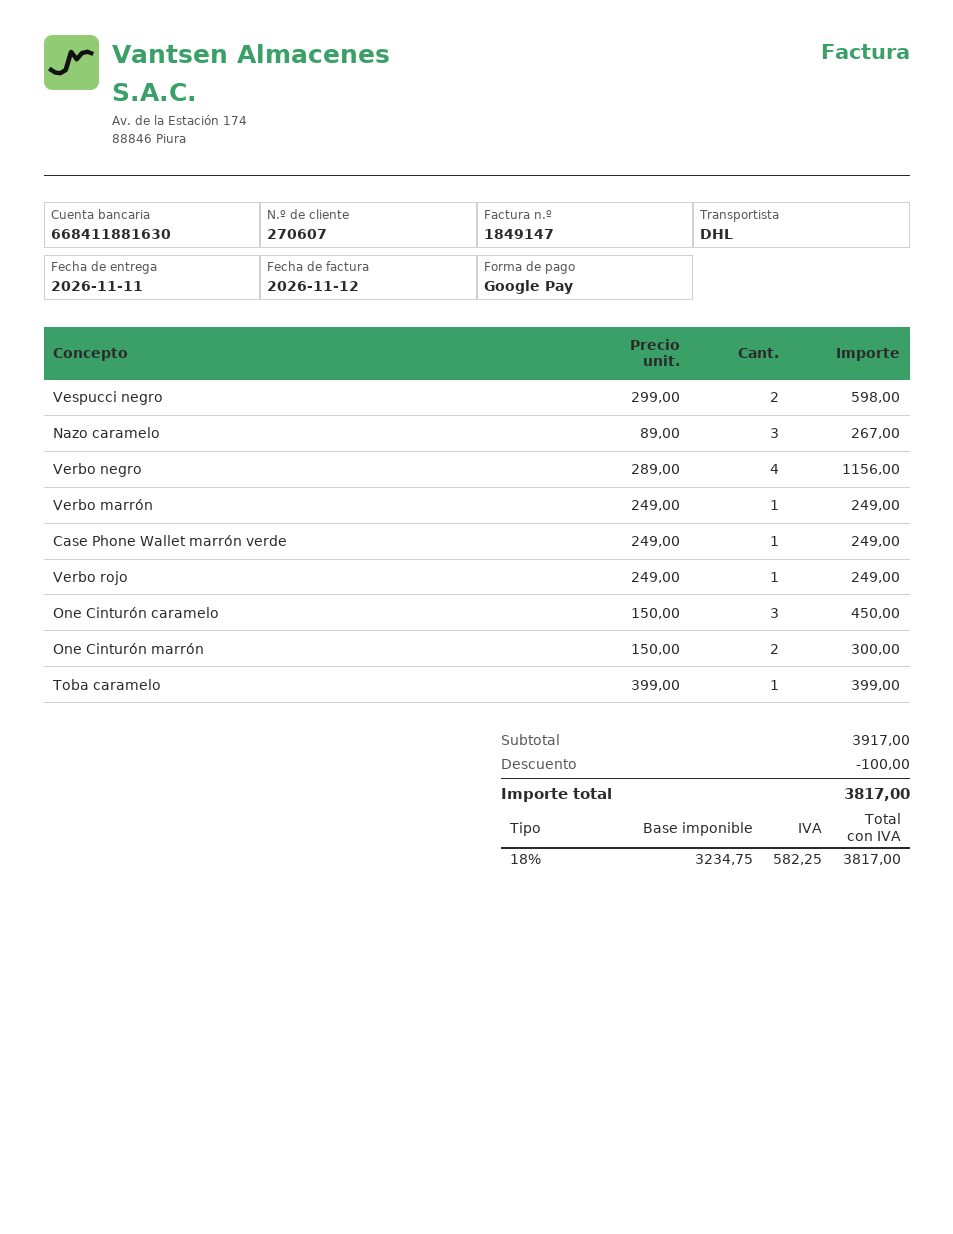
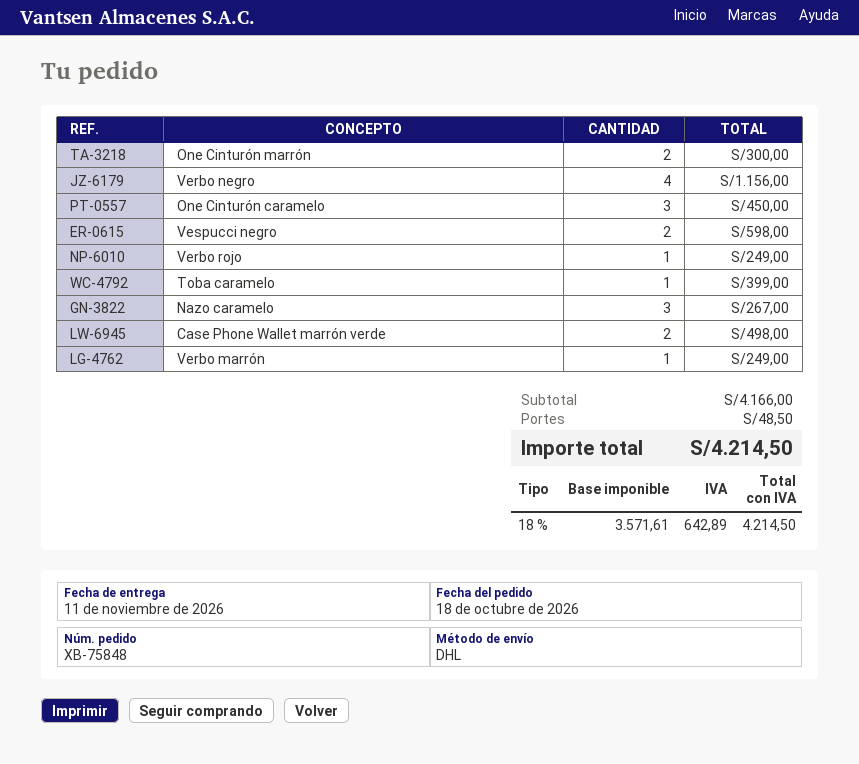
Case Phone Wallet marrón verde: 1 for 249.00 -> 2 for 498.00
subtotal: 3917.00 -> 4166.00
discount: 100.00 -> none
shipping: none -> 48.50
net: 3234.75 -> 3571.61
tax: 18% = 582.25 -> 18% = 642.89
total: 3817.00 -> 4214.50

